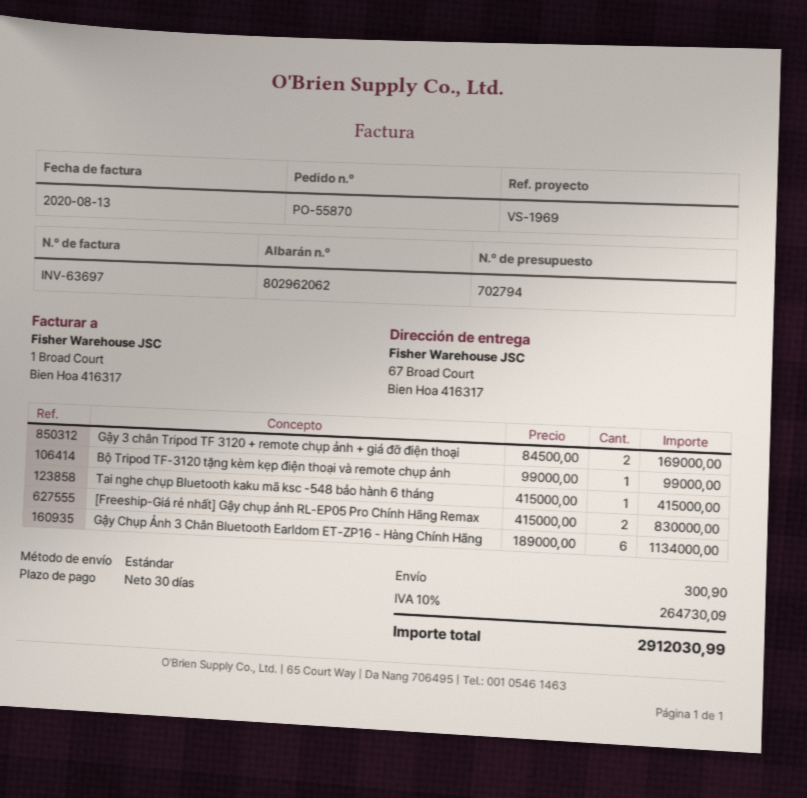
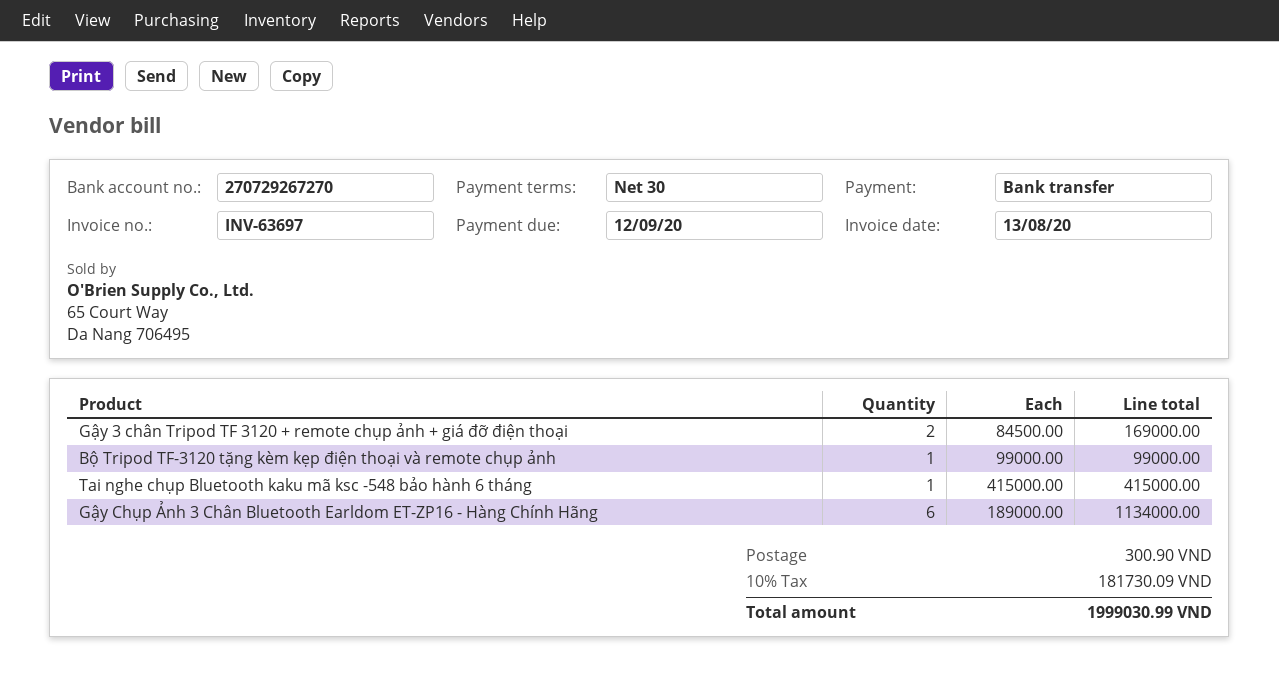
[Freeship-Giá rẻ nhất] Gậy chụp ảnh RL-EP05 Pro Chính Hãng Remax: 2 x 415000.00 = 830000.00 -> none
tax: 10% = 264730.09 -> 10% = 181730.09
total: 2912030.99 -> 1999030.99

